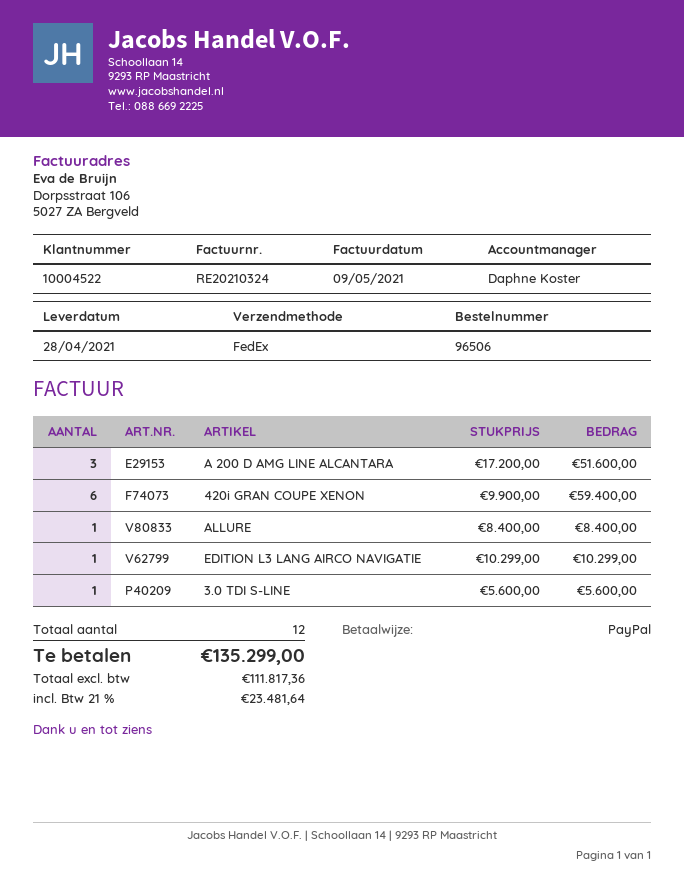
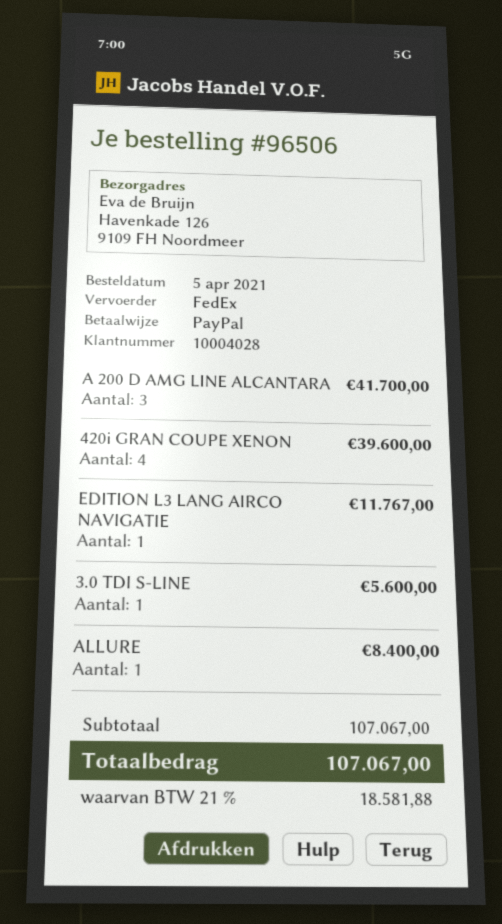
customer number: 10004522 -> 10004028
A 200 D AMG LINE ALCANTARA: 3 for 51600.00 -> 3 for 41700.00
420i GRAN COUPE XENON: 6 for 59400.00 -> 4 for 39600.00
EDITION L3 LANG AIRCO NAVIGATIE: 1 for 10299.00 -> 1 for 11767.00
tax: 21% = 23481.64 -> 21% = 18581.88
total: 135299.00 -> 107067.00

